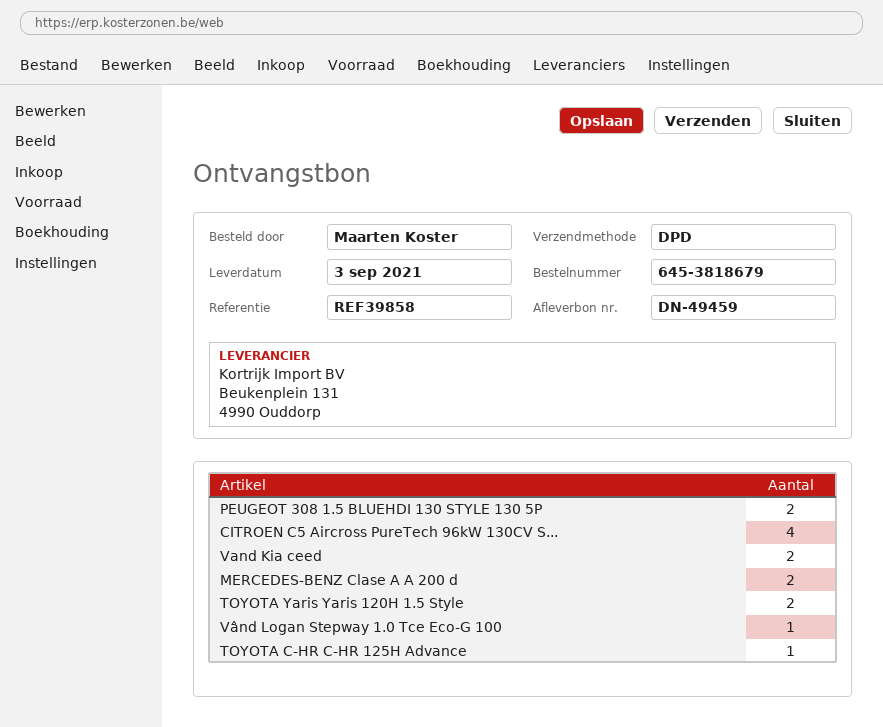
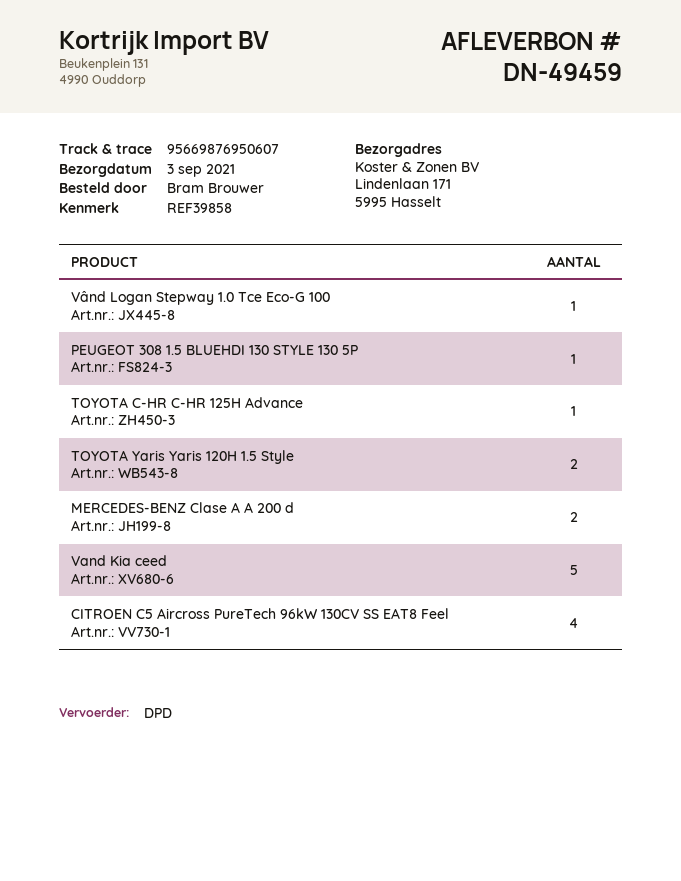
ordered by: Maarten Koster -> Bram Brouwer
PEUGEOT 308 1.5 BLUEHDI 130 STYLE 130 5P: 2 -> 1
Vand Kia ceed: 2 -> 5

